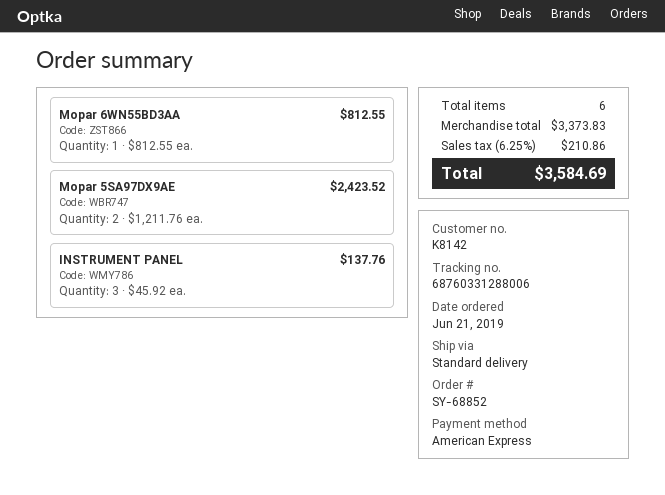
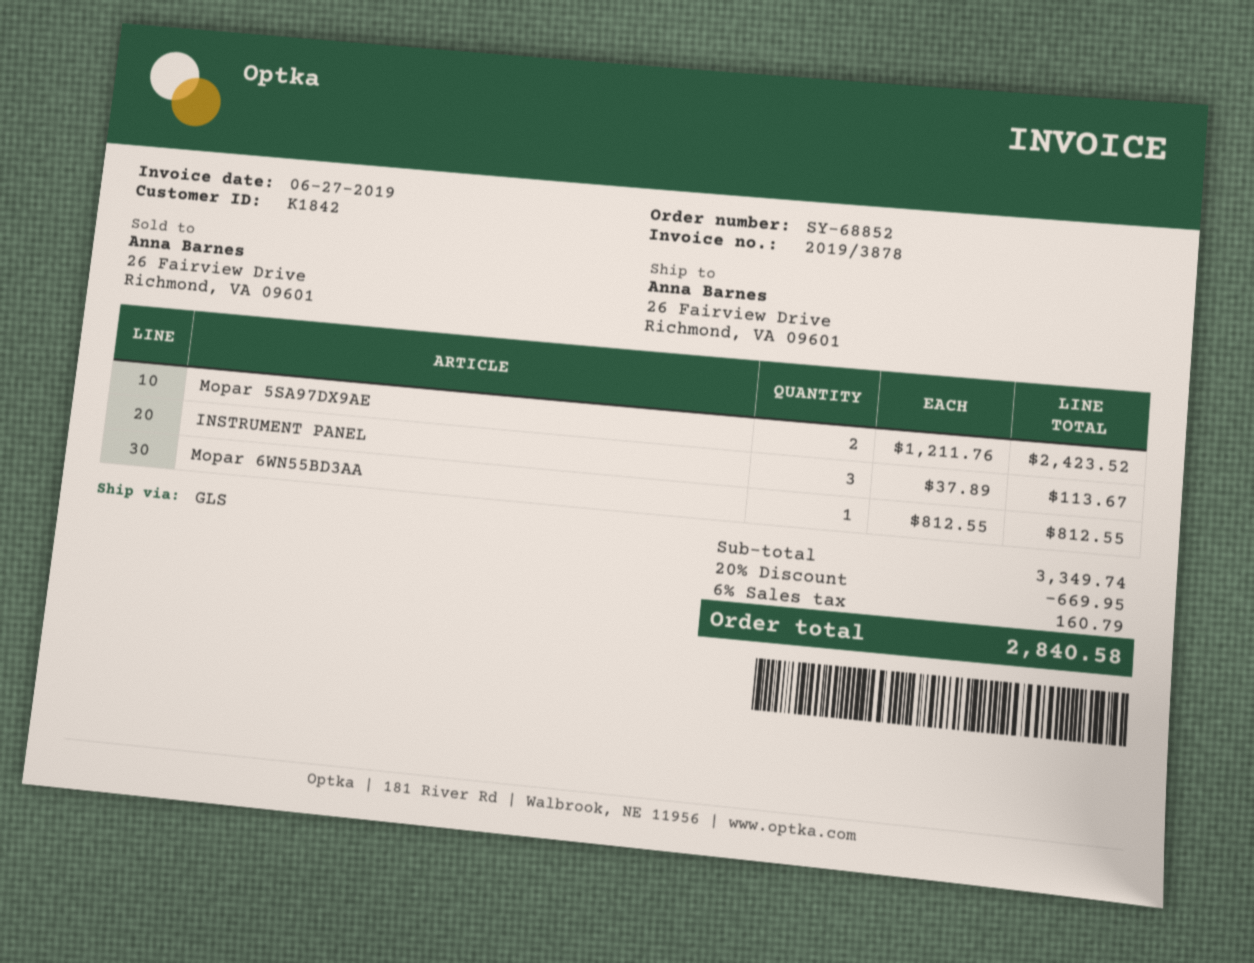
customer number: K8142 -> K1842
shipping method: standard -> GLS
INSTRUMENT PANEL: 3 x 45.92 = 137.76 -> 3 x 37.89 = 113.67
subtotal: 3373.83 -> 3349.74
discount: none -> 20% = 669.95
tax: 6.25% = 210.86 -> 6% = 160.79
total: 3584.69 -> 2840.58

